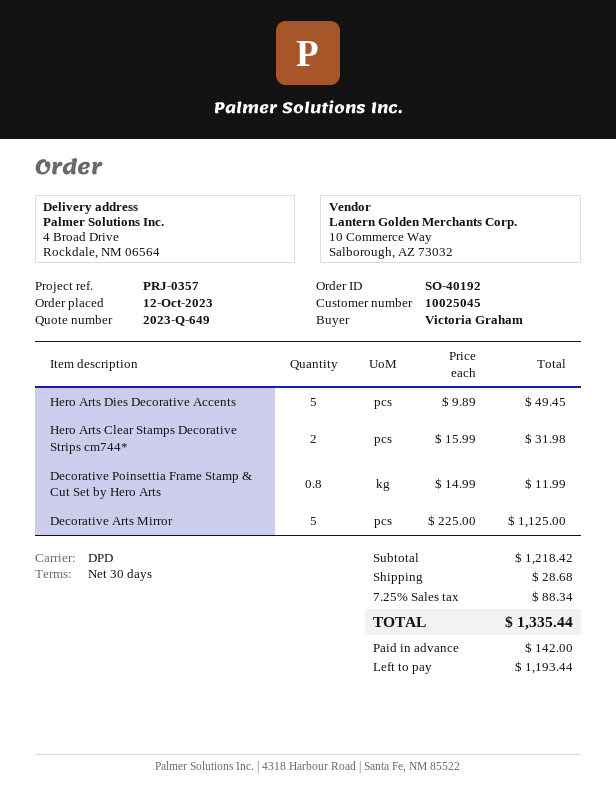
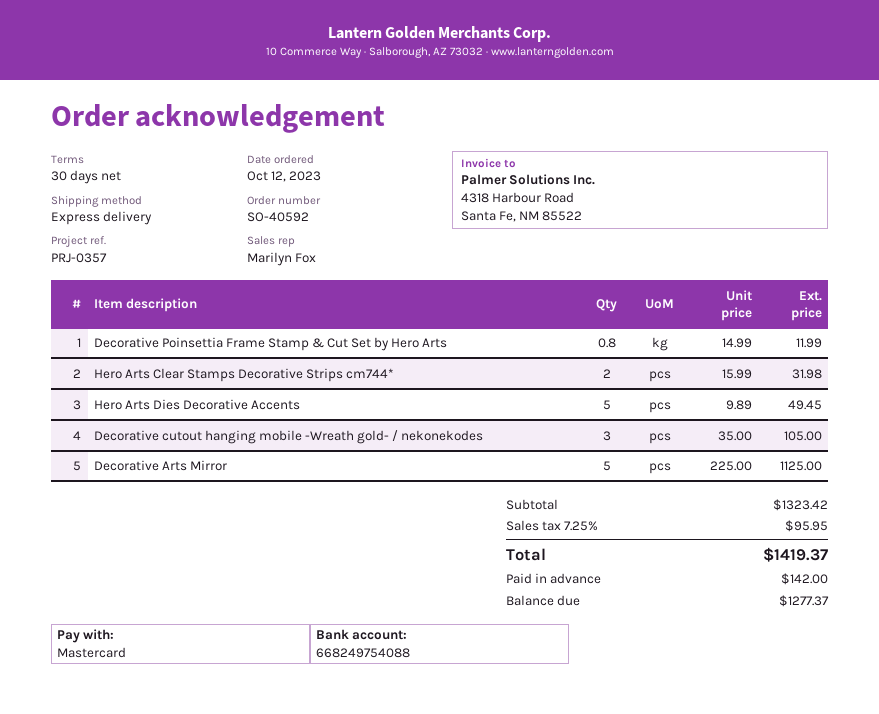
order number: SO-40192 -> SO-40592
shipping method: DPD -> express
Decorative cutout hanging mobile -Wreath gold- / nekonekodes: none -> 3 x 35.00 = 105.00
subtotal: 1218.42 -> 1323.42
shipping: 28.68 -> none
tax: 7.25% = 88.34 -> 7.25% = 95.95
total: 1335.44 -> 1419.37
balance: 1193.44 -> 1277.37

